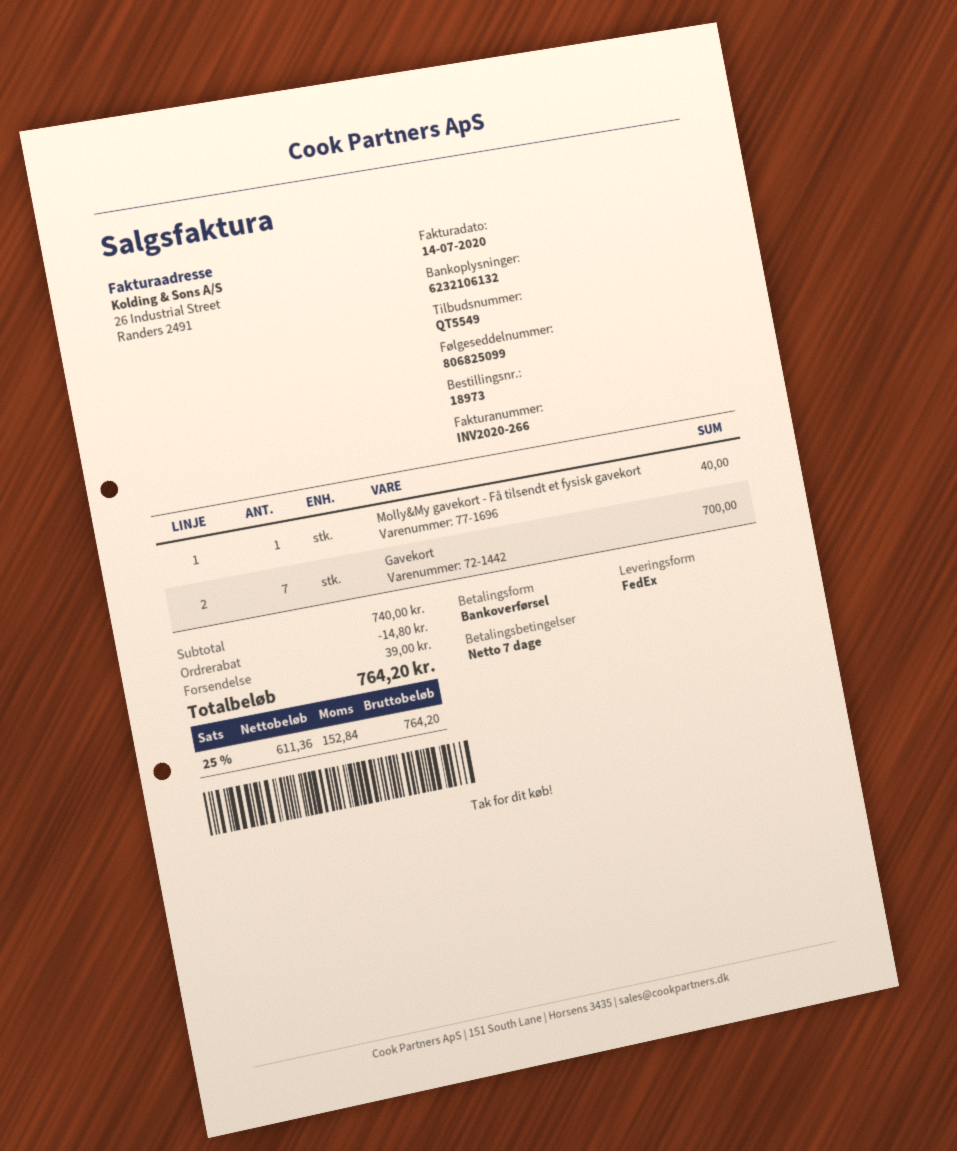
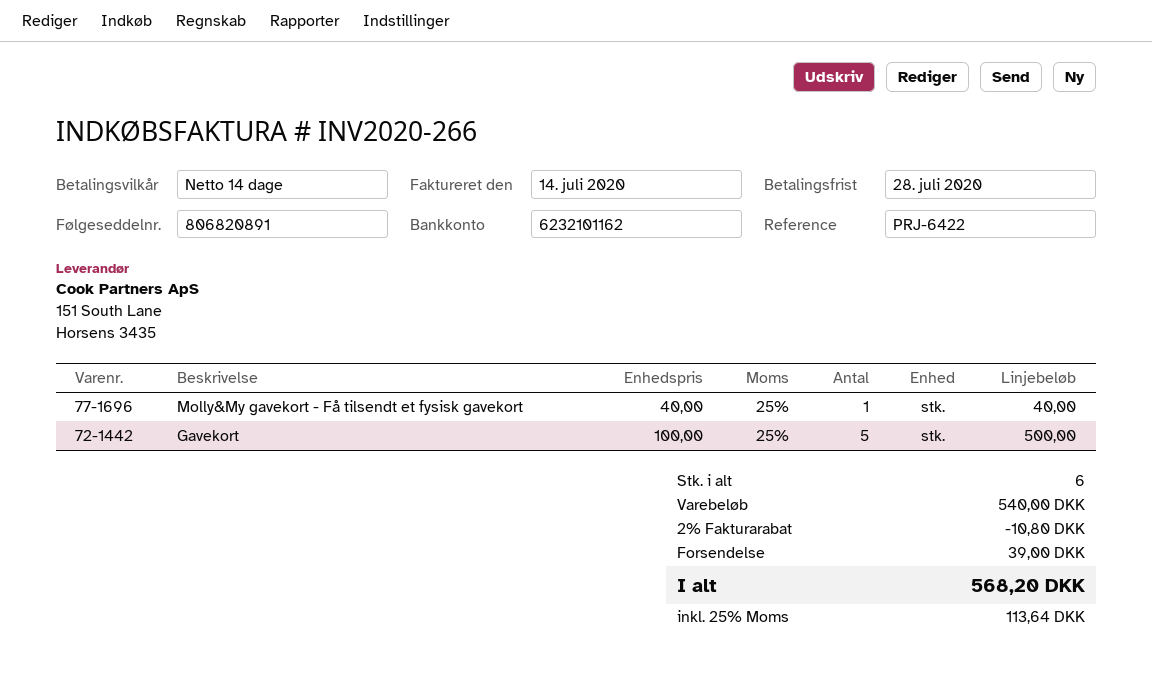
delivery note number: 806825099 -> 806820891
payment terms: 7 days -> 14 days
bank account: 6232106132 -> 6232101162
Gavekort: 7 for 700.00 -> 5 for 500.00
subtotal: 740.00 -> 540.00
discount: 14.80 -> 10.80
tax: 25% = 152.84 -> 25% = 113.64
total: 764.20 -> 568.20

